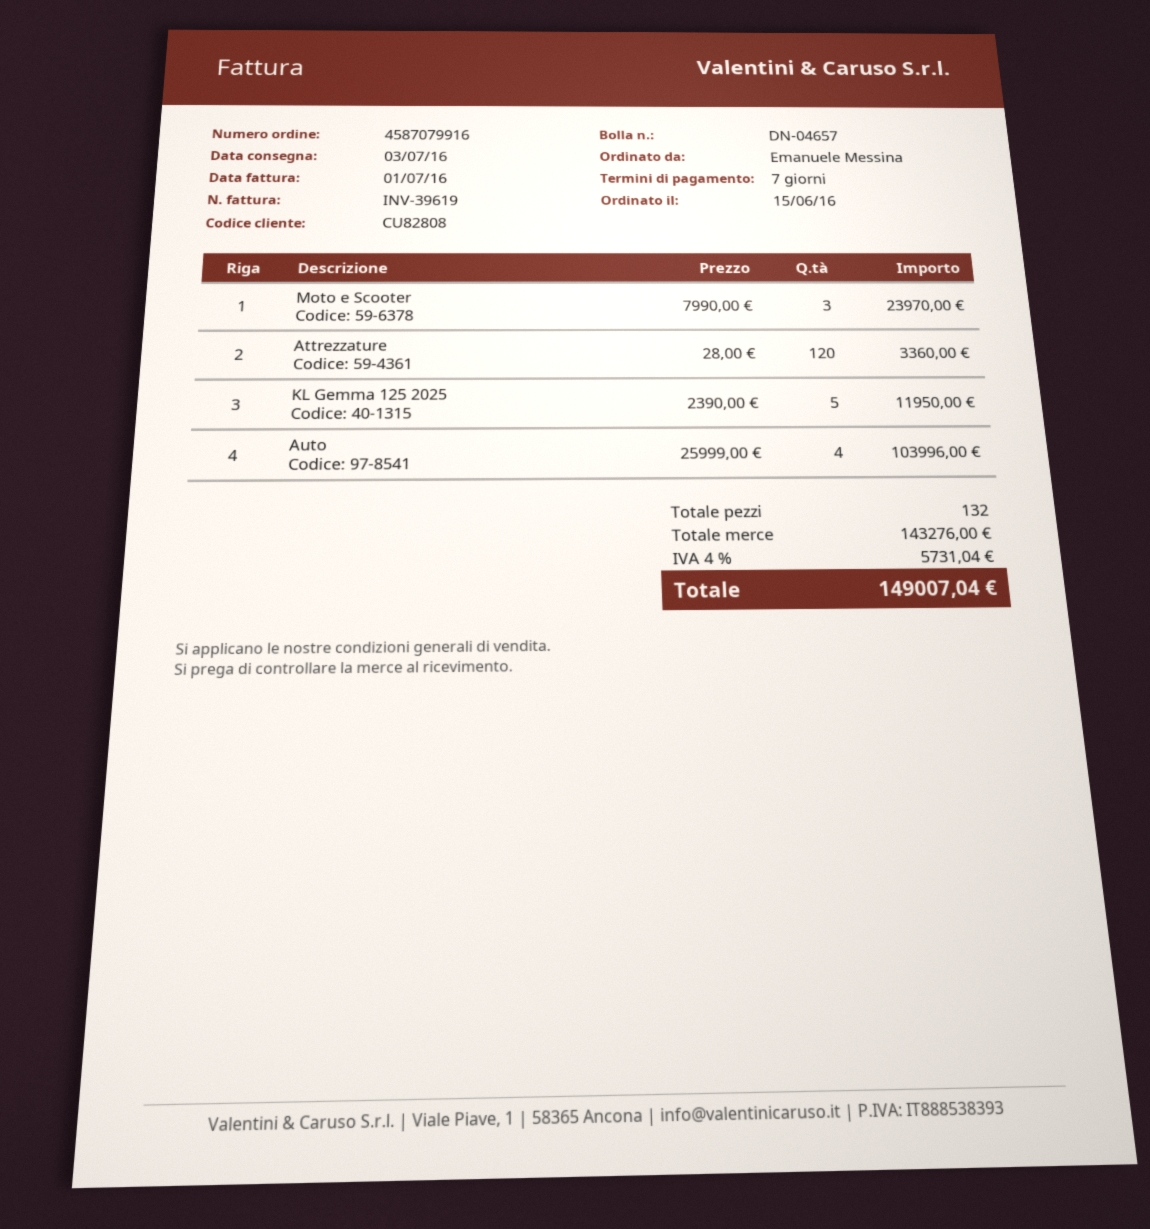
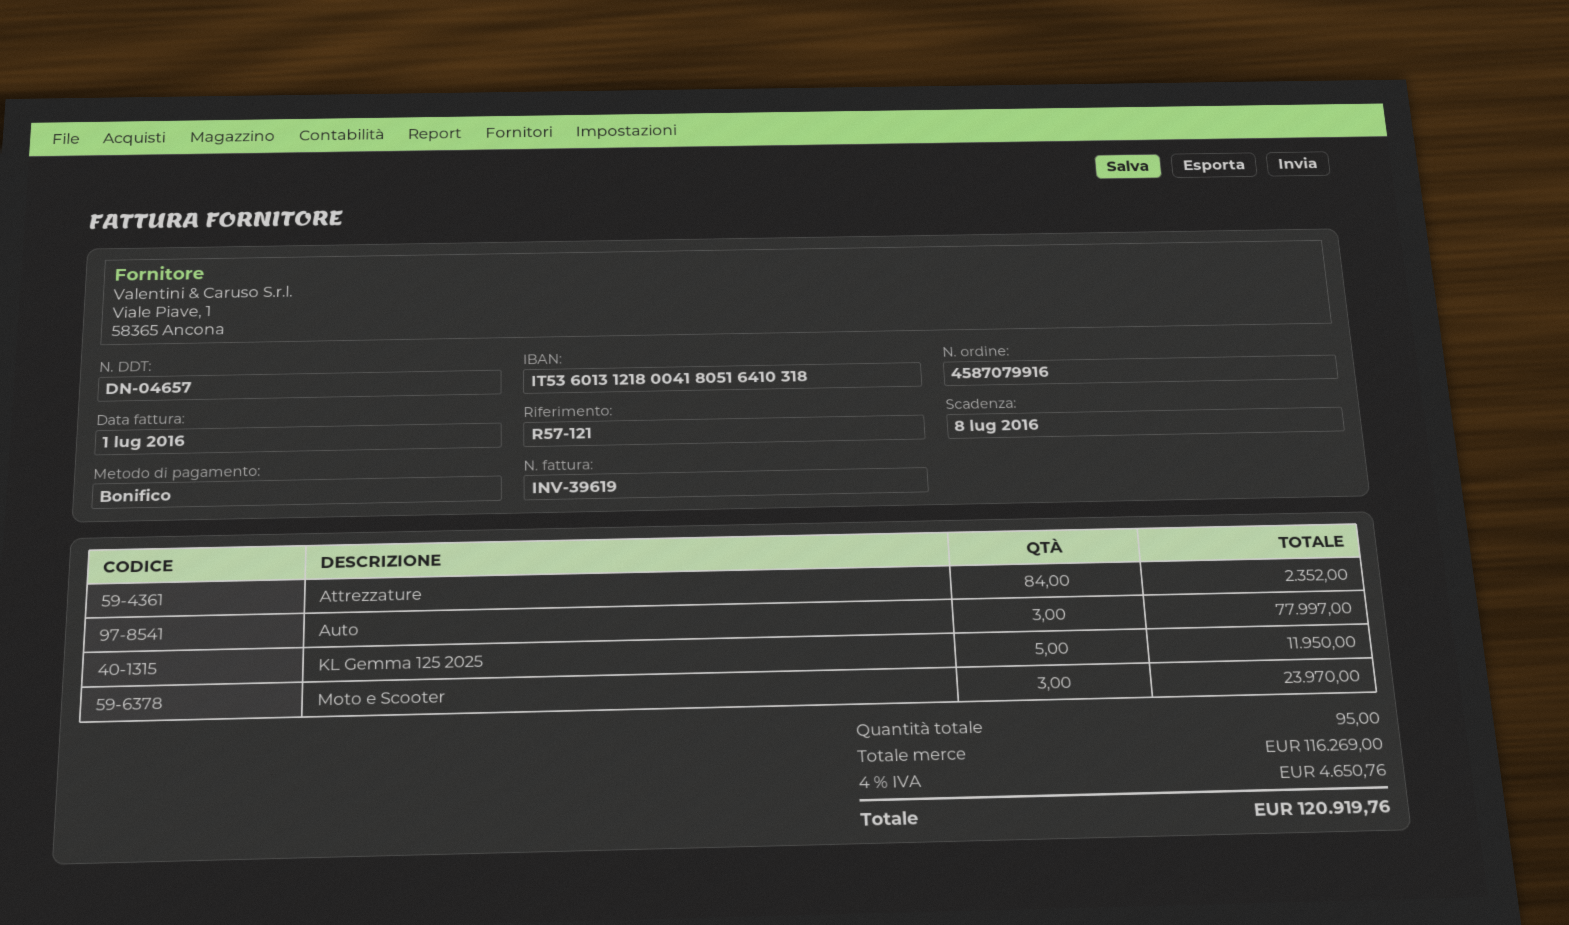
Attrezzature: 120 for 3360.00 -> 84 for 2352.00
Auto: 4 for 103996.00 -> 3 for 77997.00
total quantity: 132 -> 95
subtotal: 143276.00 -> 116269.00
tax: 4% = 5731.04 -> 4% = 4650.76
total: 149007.04 -> 120919.76

